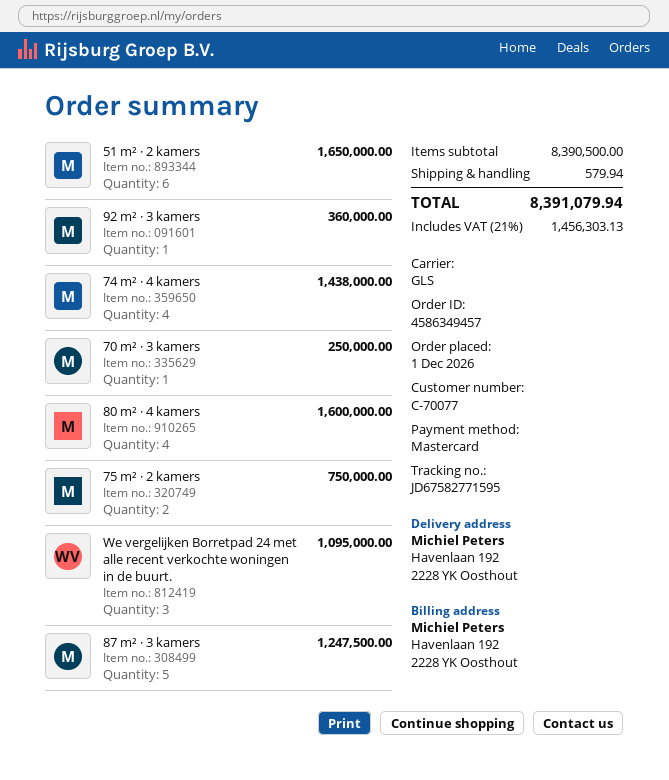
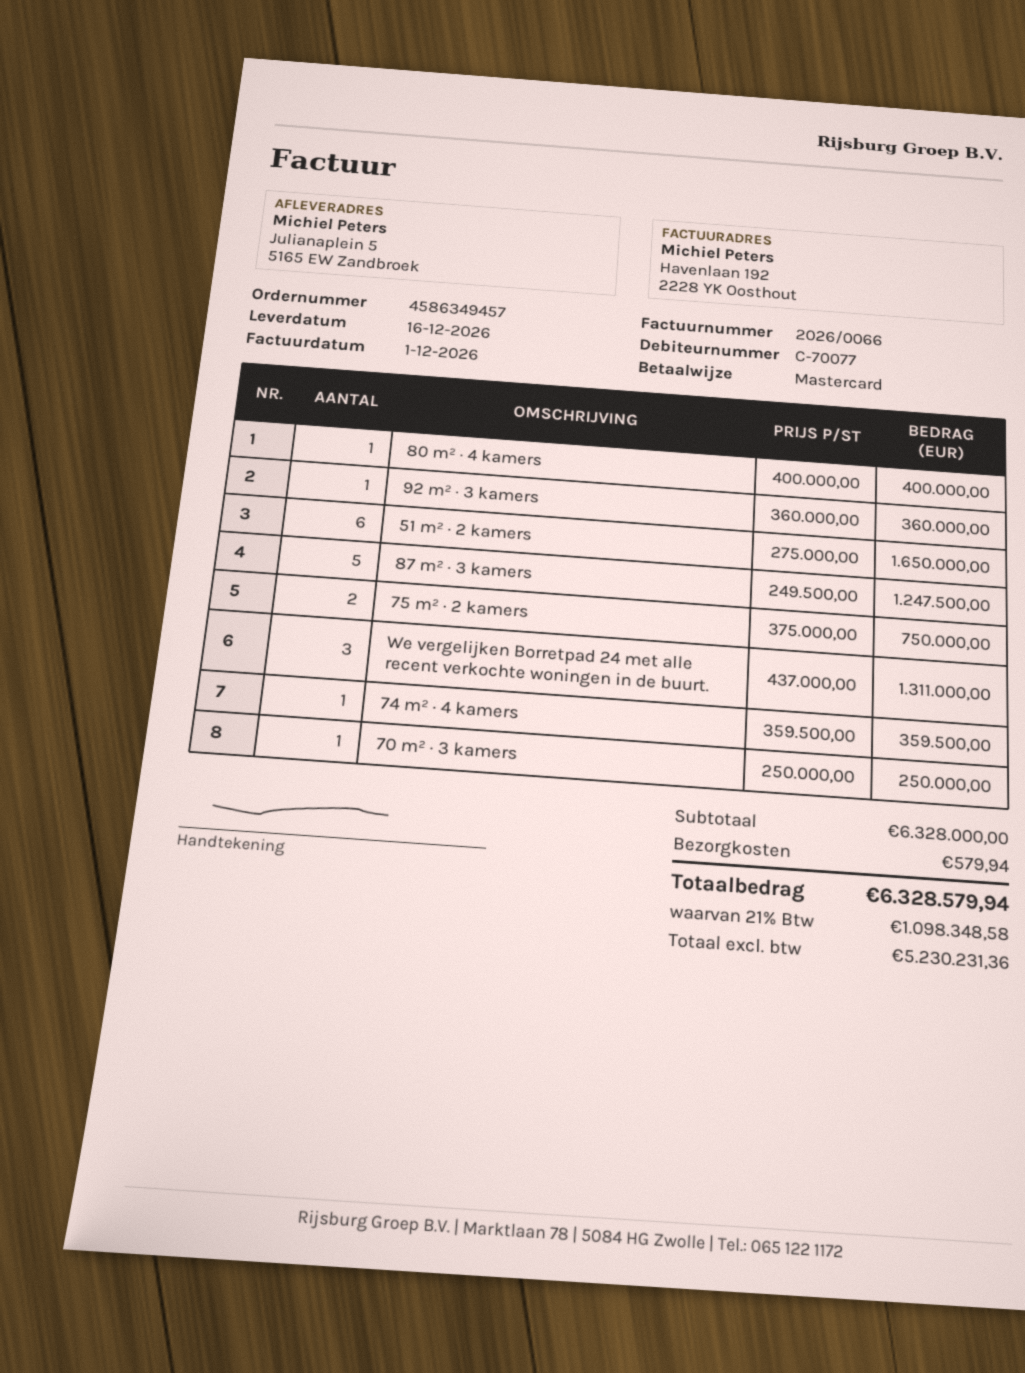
ship to: Havenlaan 192, 2228 YK Oosthout -> Julianaplein 5, 5165 EW Zandbroek
74 m² · 4 kamers: 4 for 1438000.00 -> 1 for 359500.00
80 m² · 4 kamers: 4 for 1600000.00 -> 1 for 400000.00
We vergelijken Borretpad 24 met alle recent verkochte woningen in de buurt.: 3 for 1095000.00 -> 3 for 1311000.00
subtotal: 8390500.00 -> 6328000.00
tax: 21% = 1456303.13 -> 21% = 1098348.58
total: 8391079.94 -> 6328579.94

